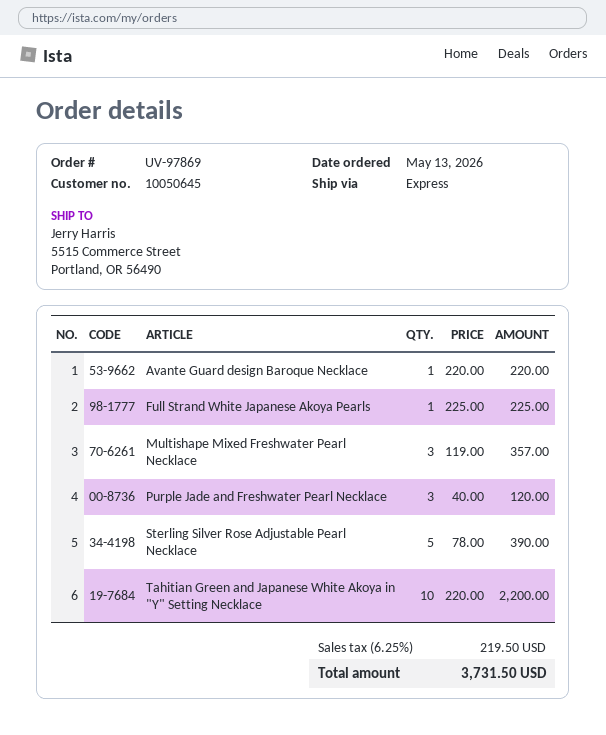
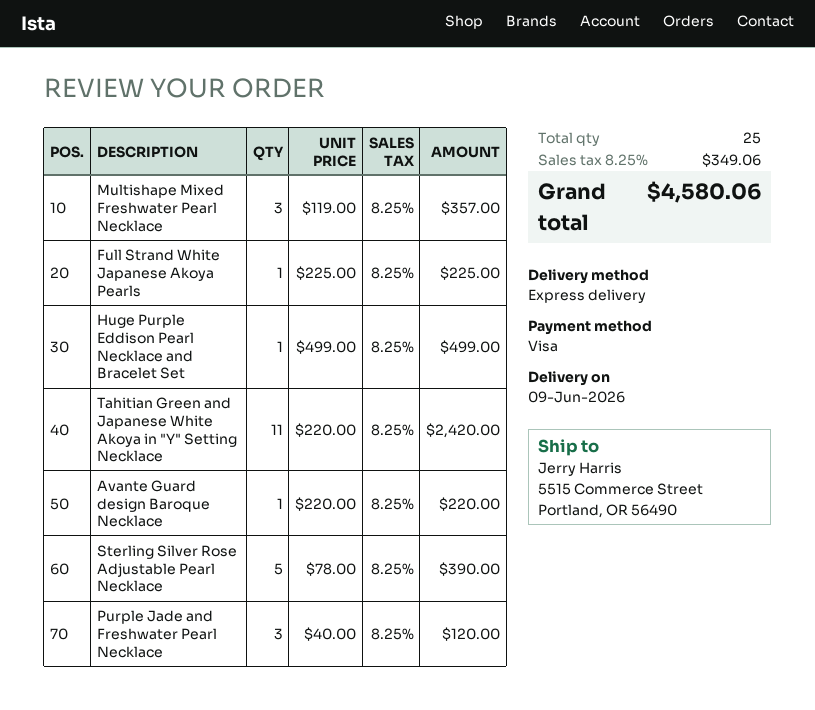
Tahitian Green and Japanese White Akoya in "Y" Setting Necklace: 10 x 220.00 = 2200.00 -> 11 x 220.00 = 2420.00
Huge Purple Eddison Pearl Necklace and Bracelet Set: none -> 1 x 499.00 = 499.00
tax: 6.25% = 219.50 -> 8.25% = 349.06
total: 3731.50 -> 4580.06

